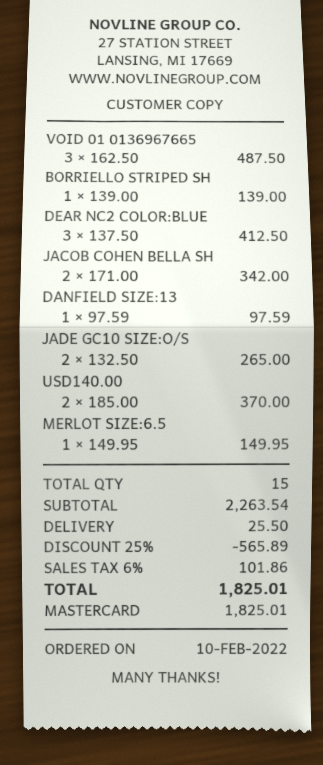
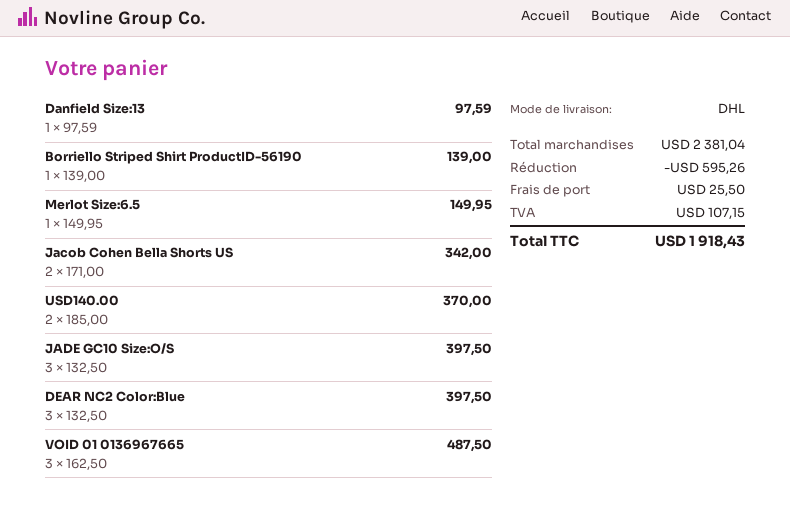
DEAR NC2 COLOR:BLUE: 3 x 137.50 = 412.50 -> 3 x 132.50 = 397.50
JADE GC10 SIZE:O/S: 2 x 132.50 = 265.00 -> 3 x 132.50 = 397.50
subtotal: 2263.54 -> 2381.04
discount: 565.89 -> 595.26
tax: 101.86 -> 107.15
total: 1825.01 -> 1918.43

